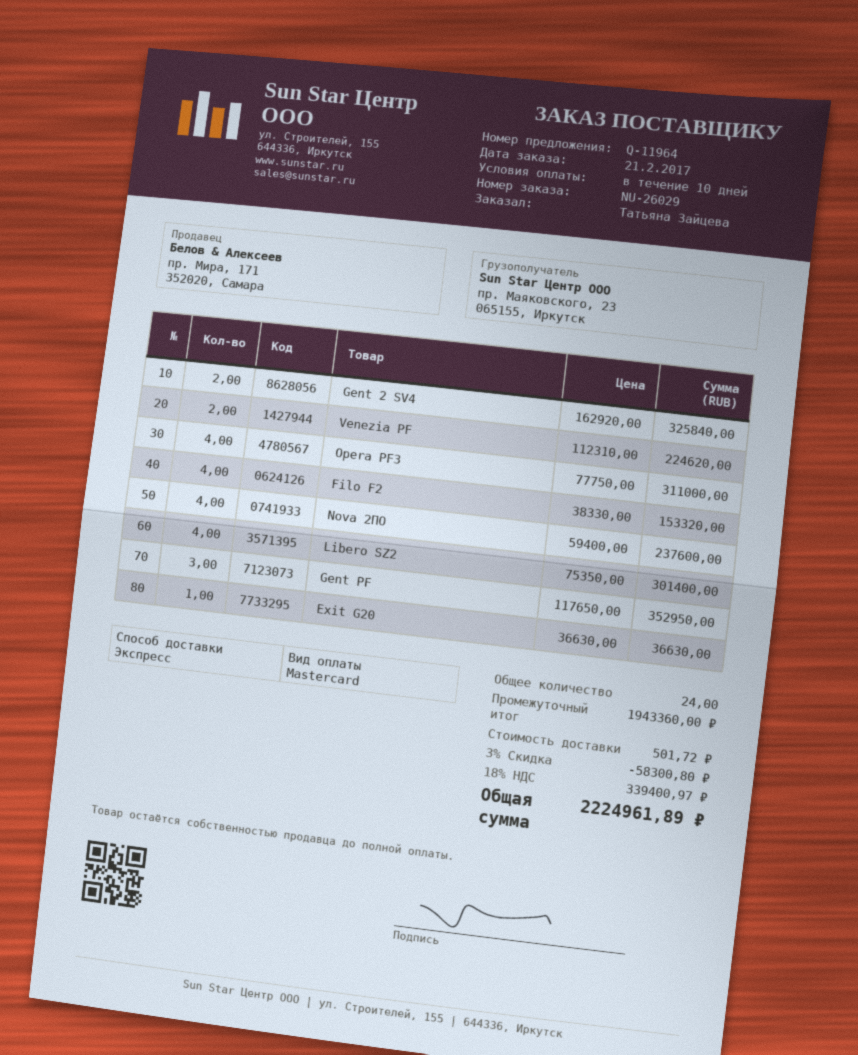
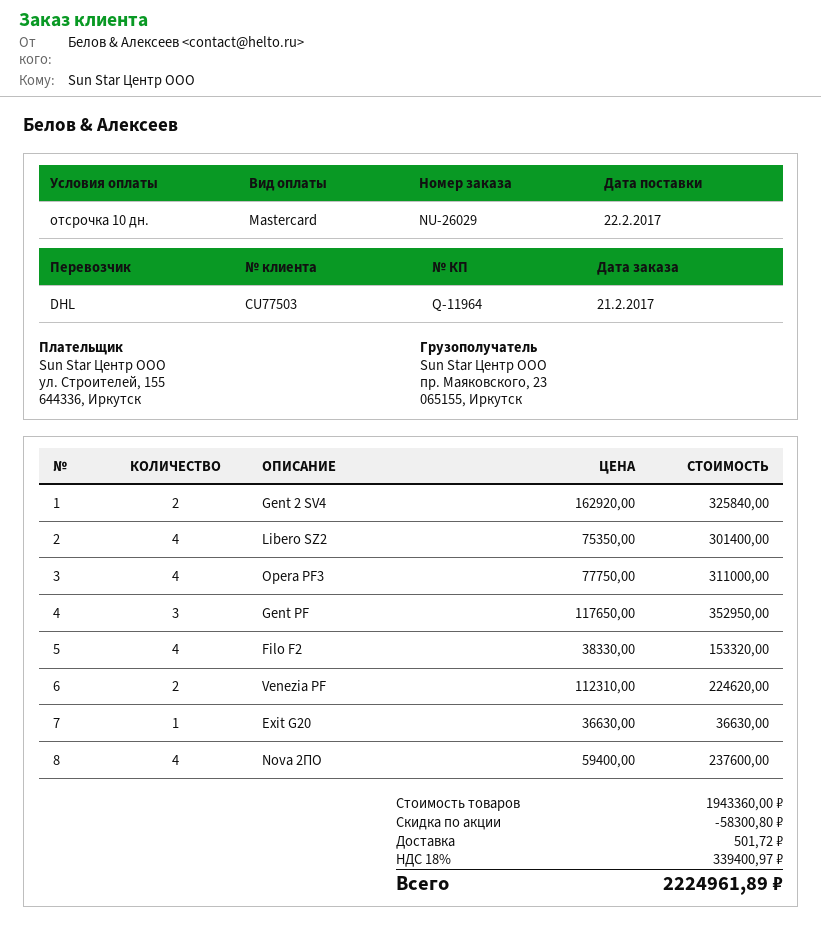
shipping method: express -> DHL

